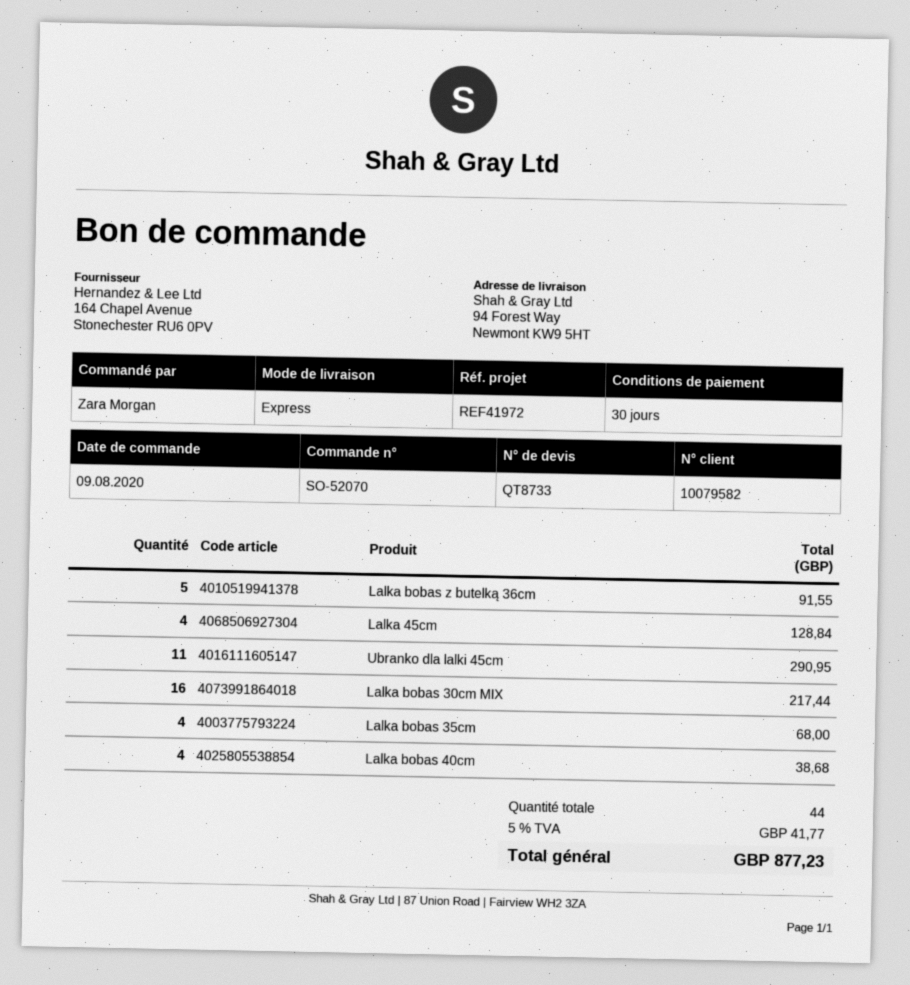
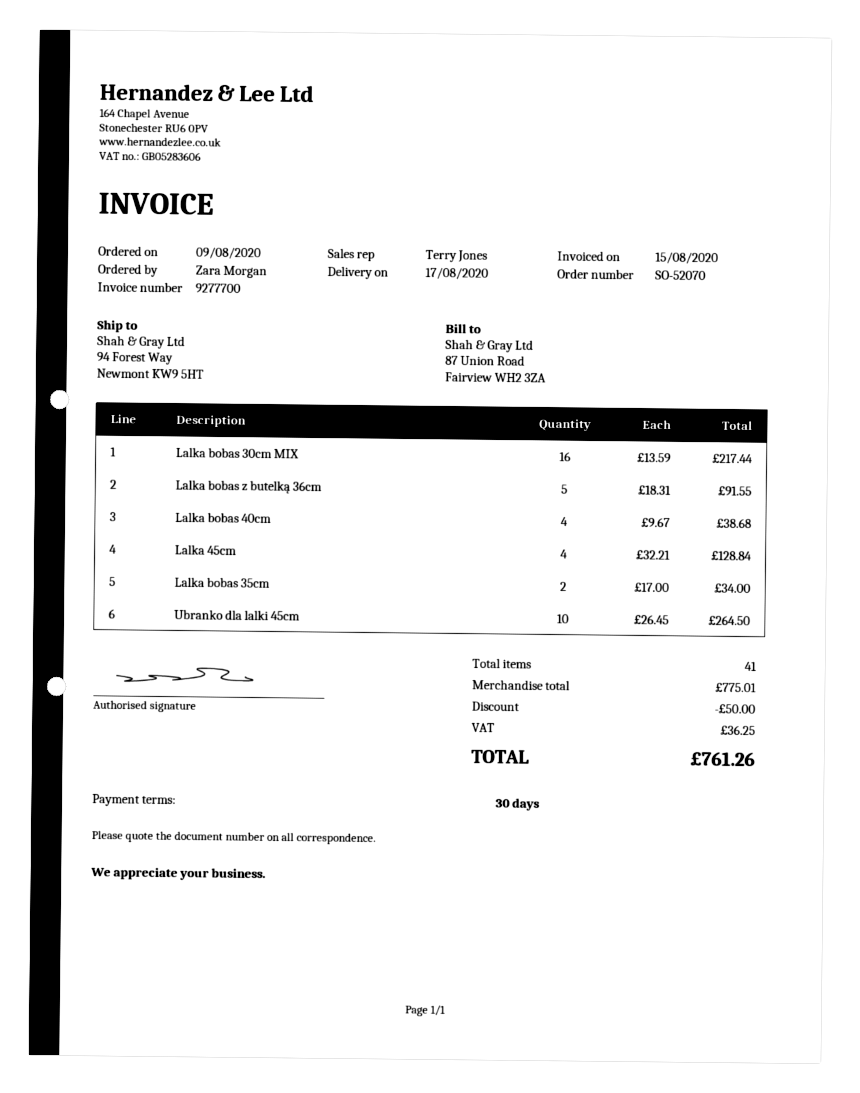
Ubranko dla lalki 45cm: 11 for 290.95 -> 10 for 264.50
Lalka bobas 35cm: 4 for 68.00 -> 2 for 34.00
total quantity: 44 -> 41
discount: none -> 50.00
tax: 41.77 -> 36.25
total: 877.23 -> 761.26

